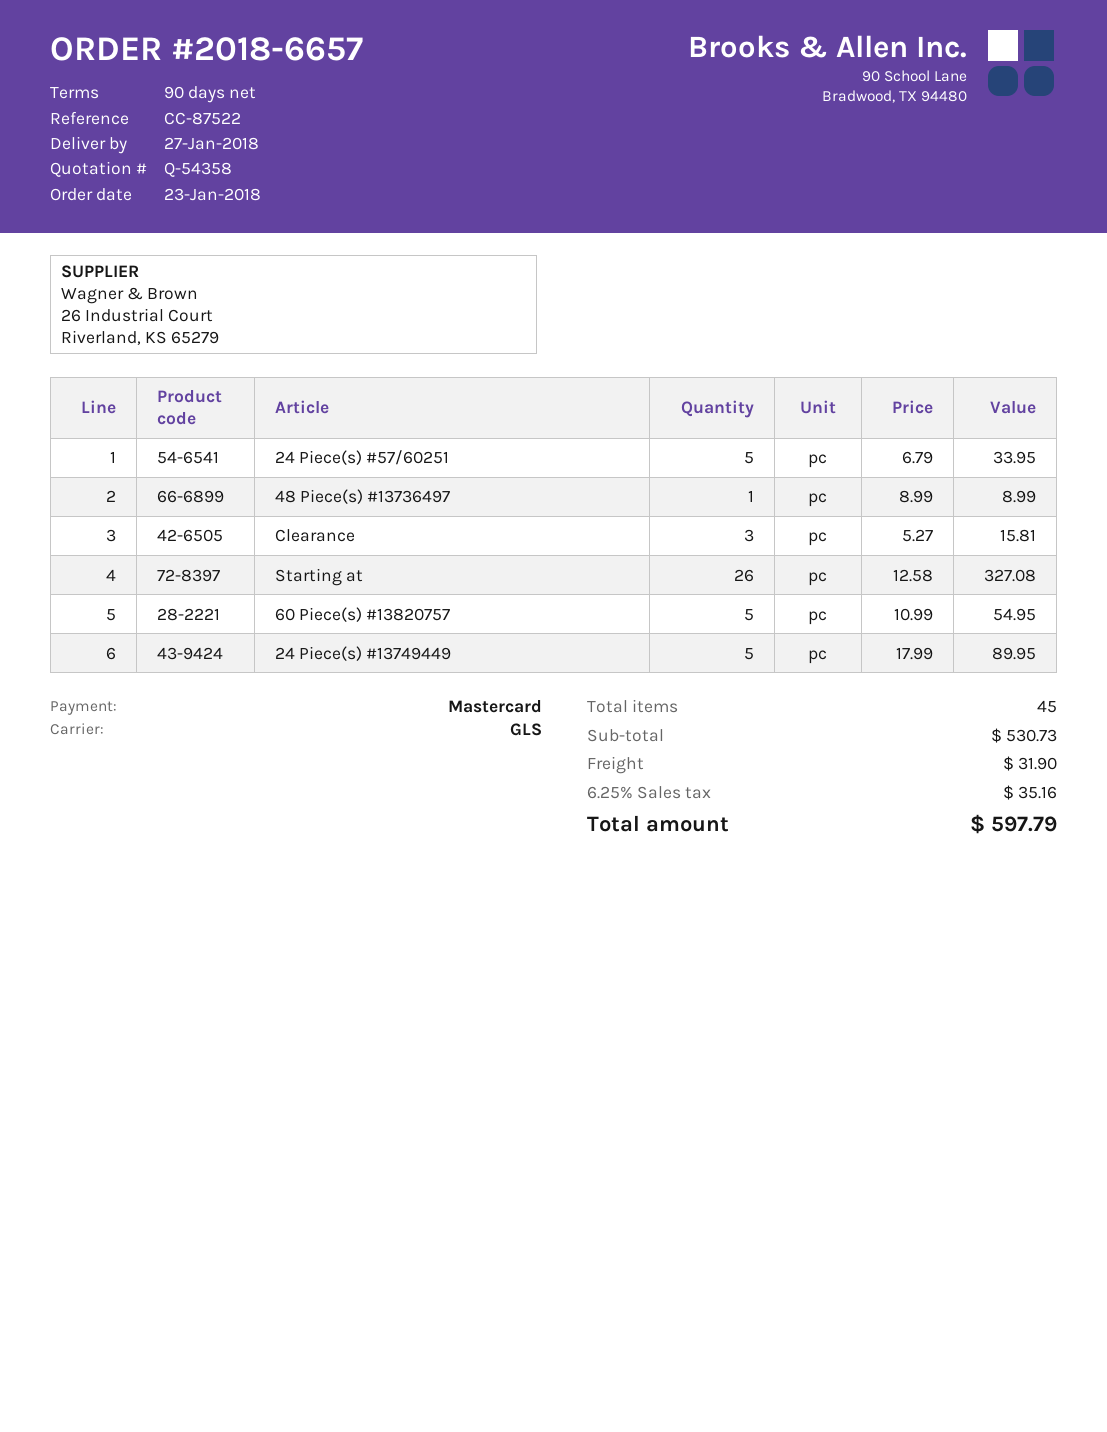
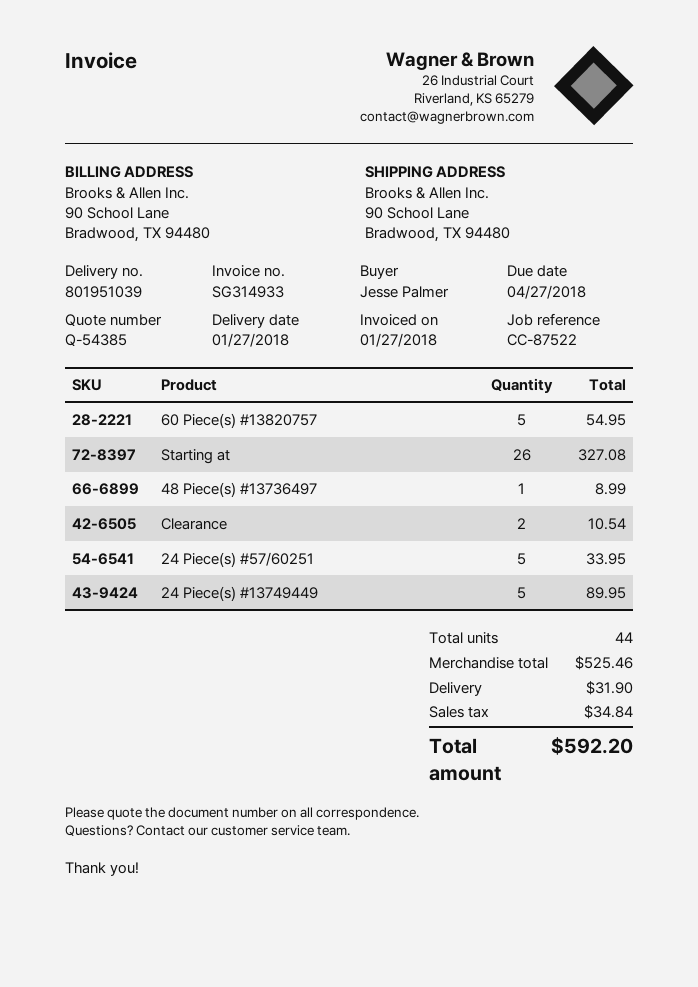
quote number: Q-54358 -> Q-54385
Clearance: 3 for 15.81 -> 2 for 10.54
total quantity: 45 -> 44
subtotal: 530.73 -> 525.46
tax: 35.16 -> 34.84
total: 597.79 -> 592.20

